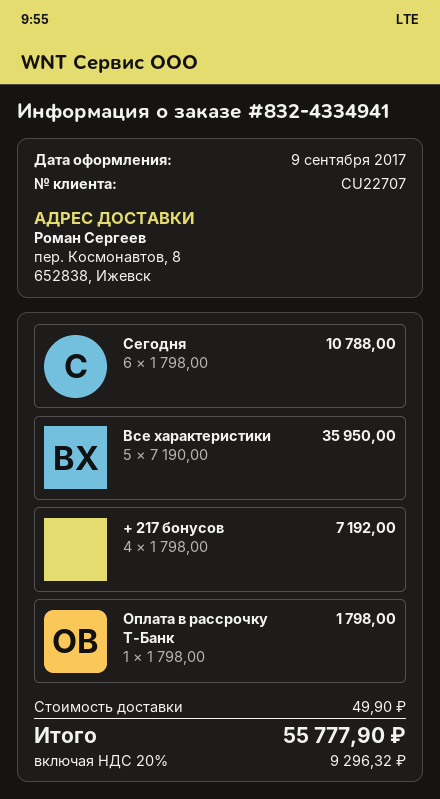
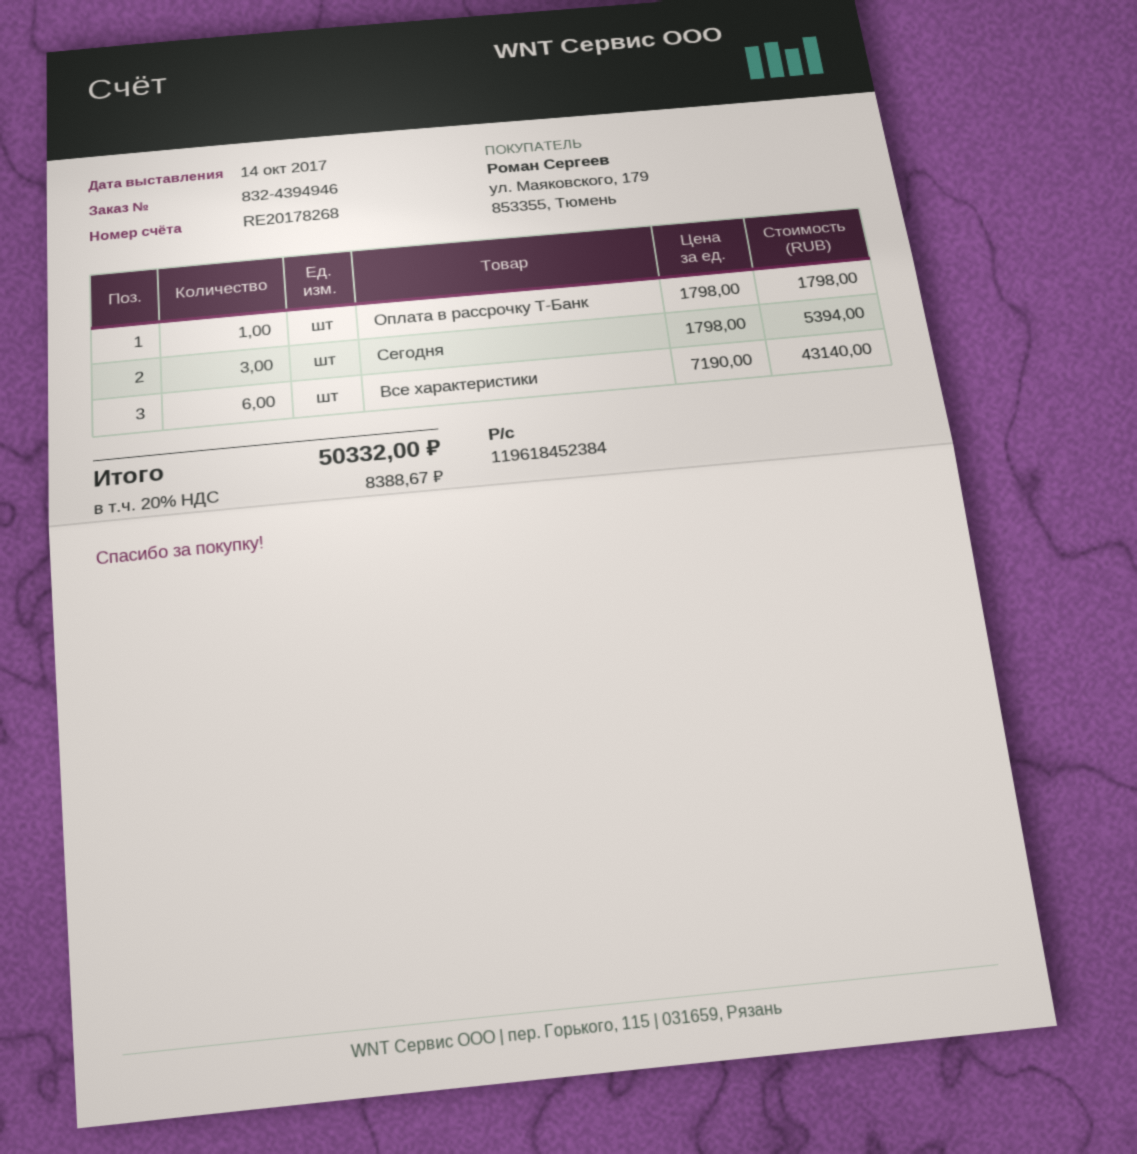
order number: 832-4334941 -> 832-4394946
Сегодня: 6 x 1798.00 = 10788.00 -> 3 x 1798.00 = 5394.00
Все характеристики: 5 x 7190.00 = 35950.00 -> 6 x 7190.00 = 43140.00
+ 217 бонусов: 4 x 1798.00 = 7192.00 -> none
shipping: 49.90 -> none
tax: 20% = 9296.32 -> 20% = 8388.67
total: 55777.90 -> 50332.00

